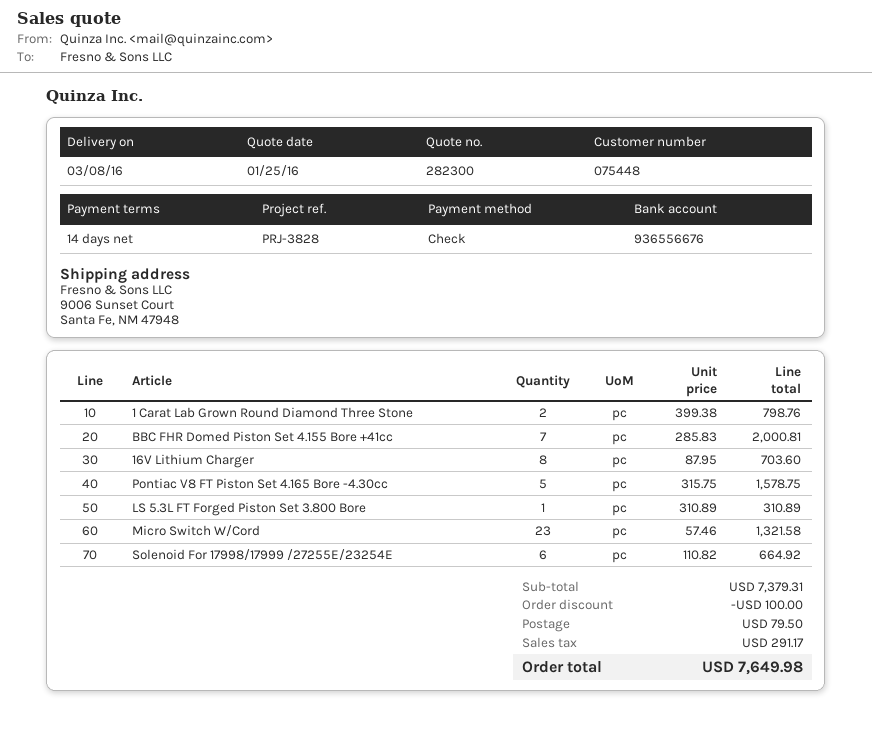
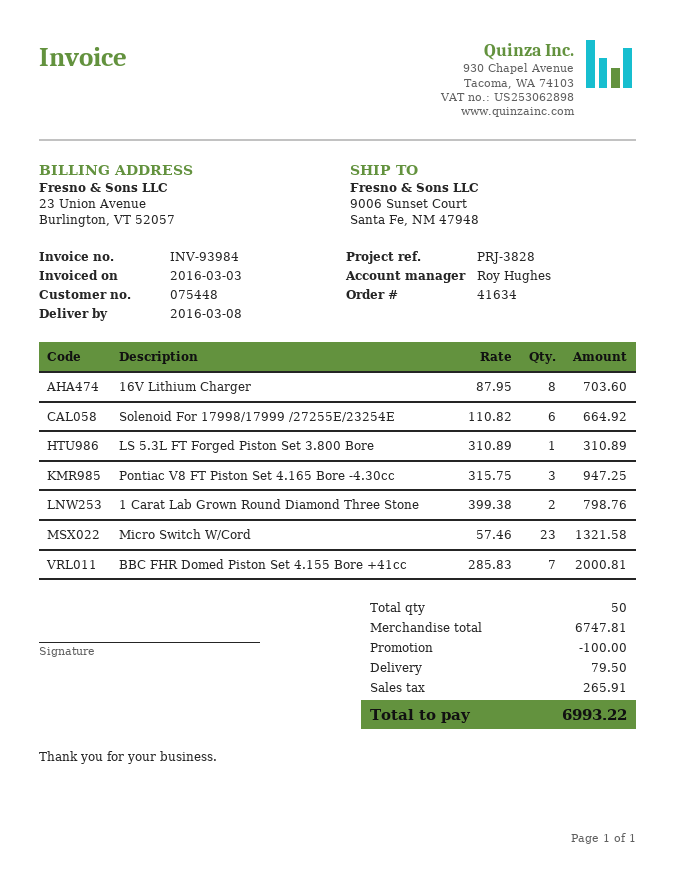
Pontiac V8 FT Piston Set 4.165 Bore -4.30cc: 5 x 315.75 = 1578.75 -> 3 x 315.75 = 947.25
subtotal: 7379.31 -> 6747.81
tax: 291.17 -> 265.91
total: 7649.98 -> 6993.22

